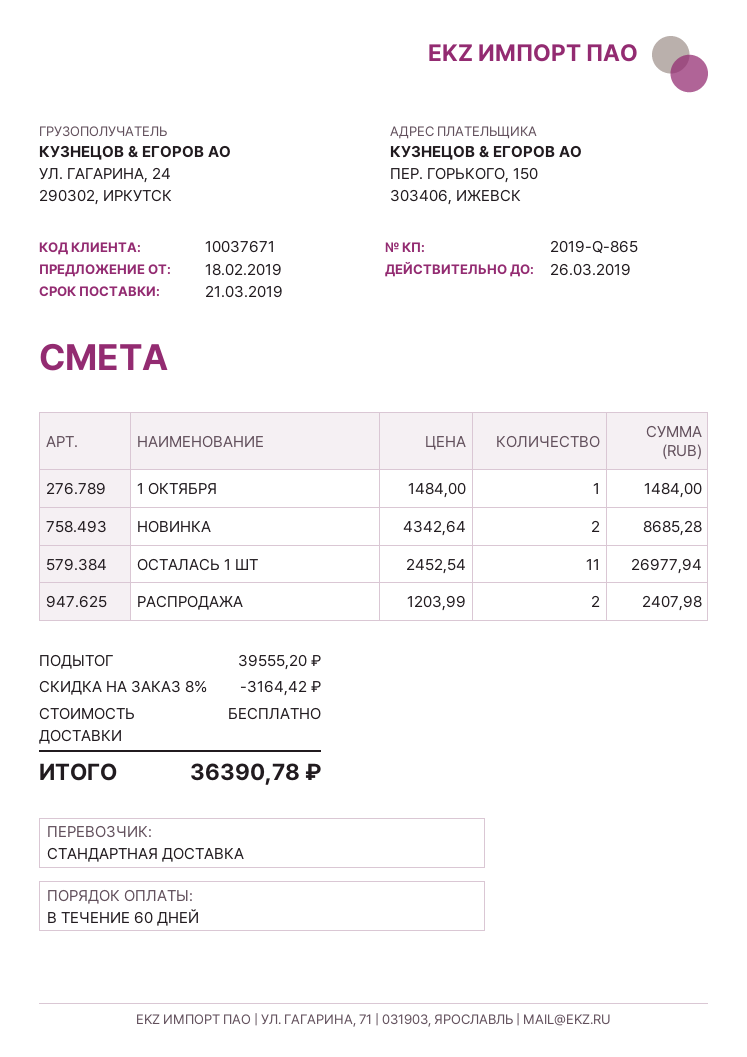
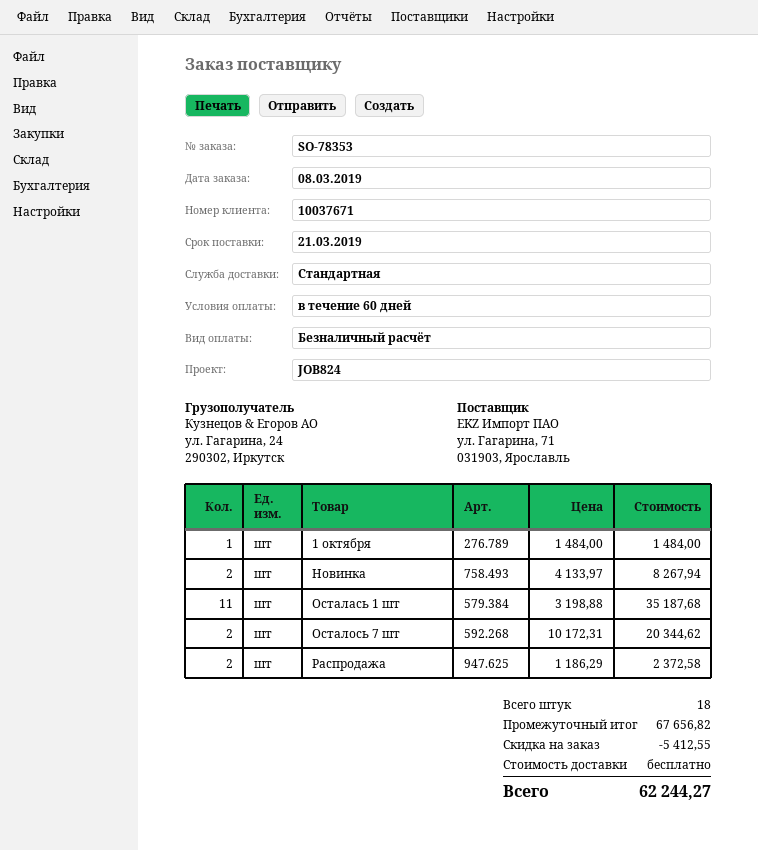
НОВИНКА: 2 x 4342.64 = 8685.28 -> 2 x 4133.97 = 8267.94
ОСТАЛАСЬ 1 ШТ: 11 x 2452.54 = 26977.94 -> 11 x 3198.88 = 35187.68
РАСПРОДАЖА: 2 x 1203.99 = 2407.98 -> 2 x 1186.29 = 2372.58
Осталось 7 шт: none -> 2 x 10172.31 = 20344.62
subtotal: 39555.20 -> 67656.82
discount: 3164.42 -> 5412.55
total: 36390.78 -> 62244.27

